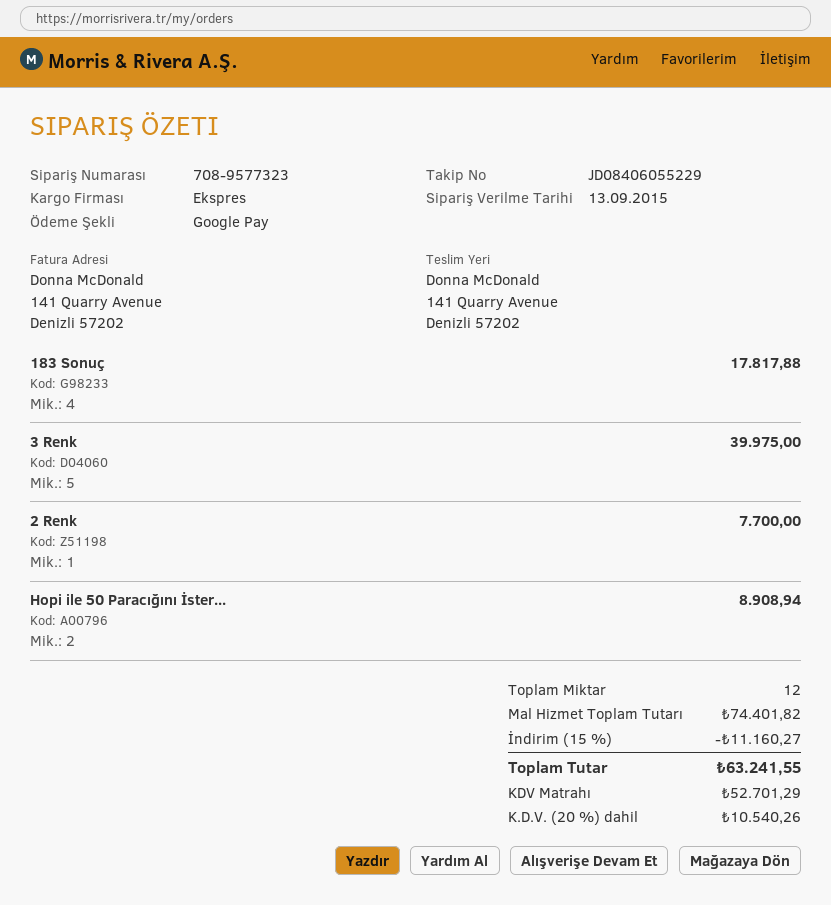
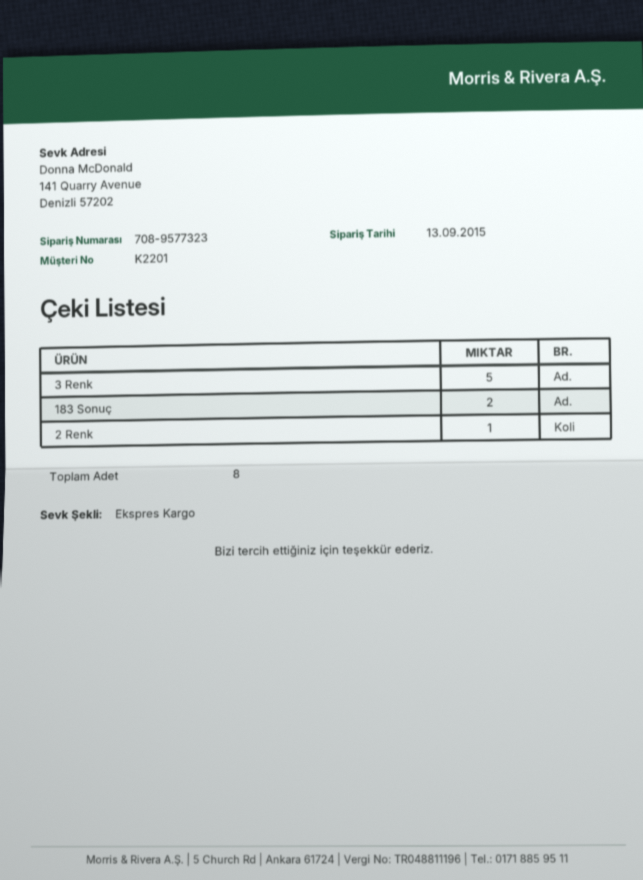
183 Sonuç: 4 -> 2
Hopi ile 50 Paracığını İster...: 2 -> none
total quantity: 12 -> 8

